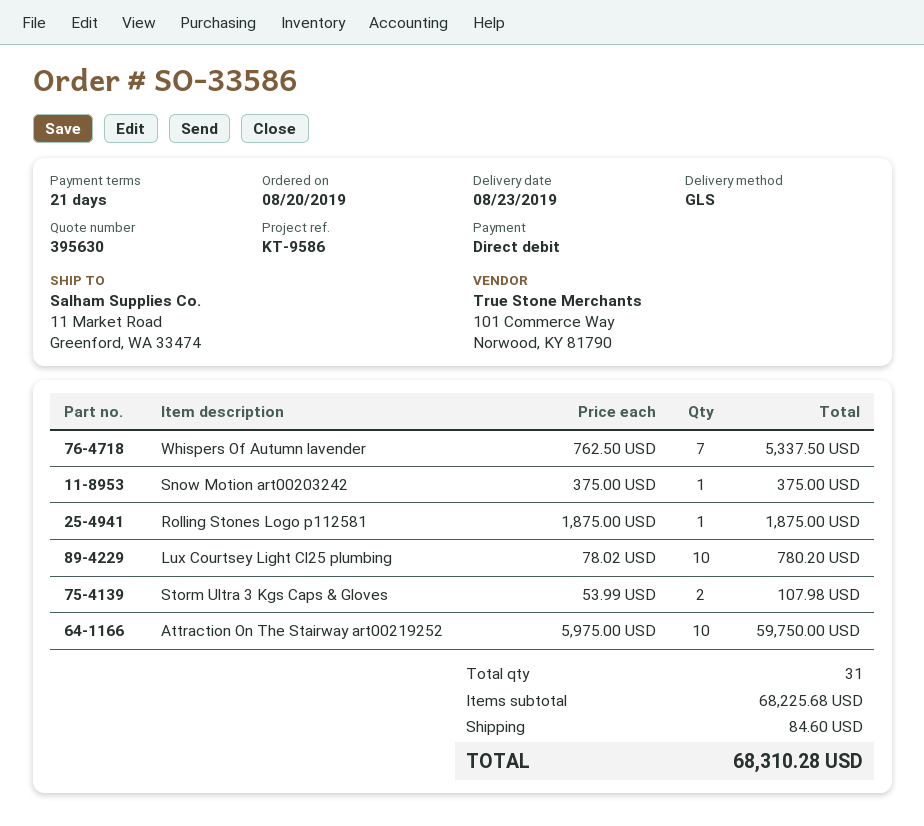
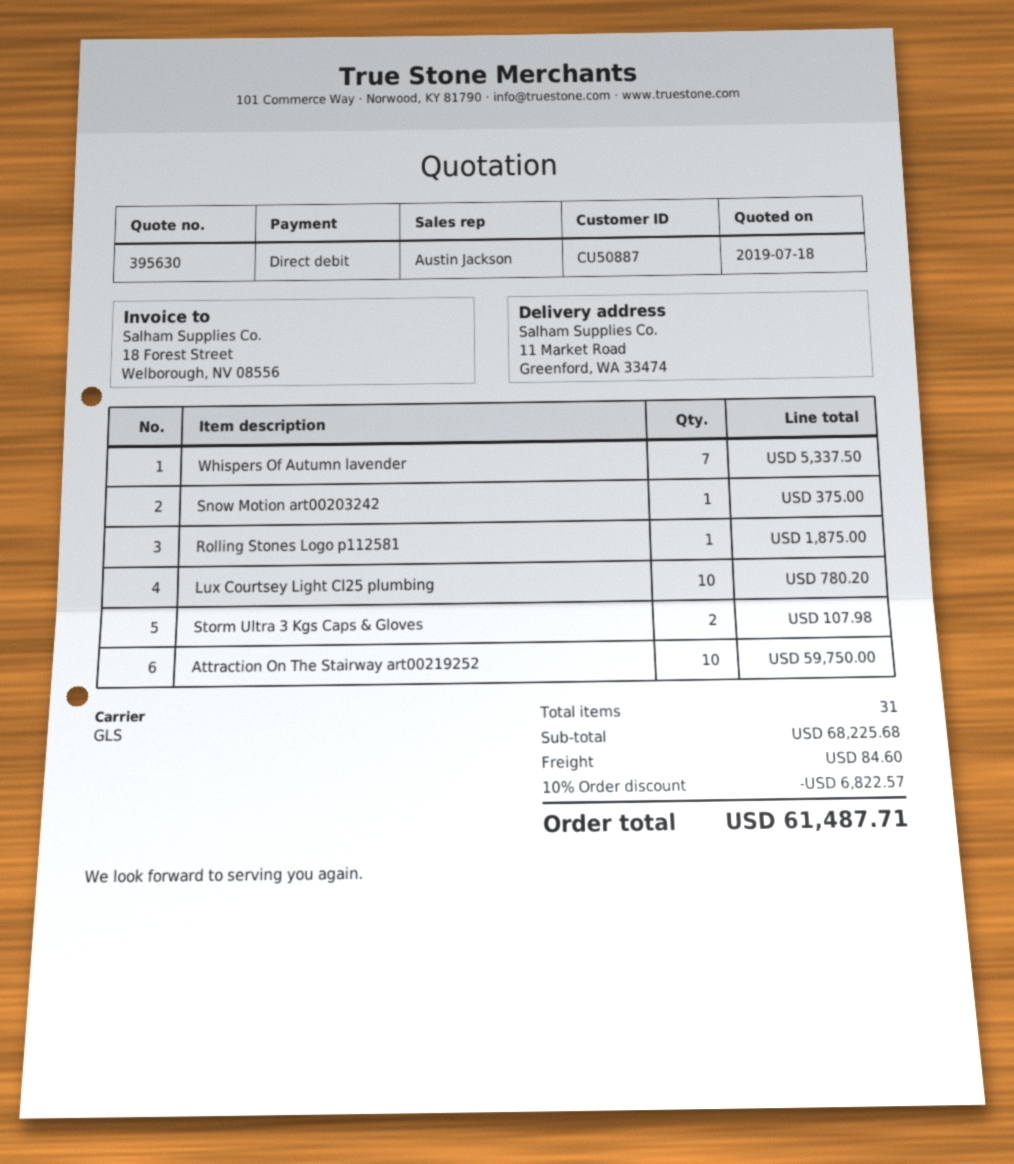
discount: none -> 10% = 6822.57
total: 68310.28 -> 61487.71

